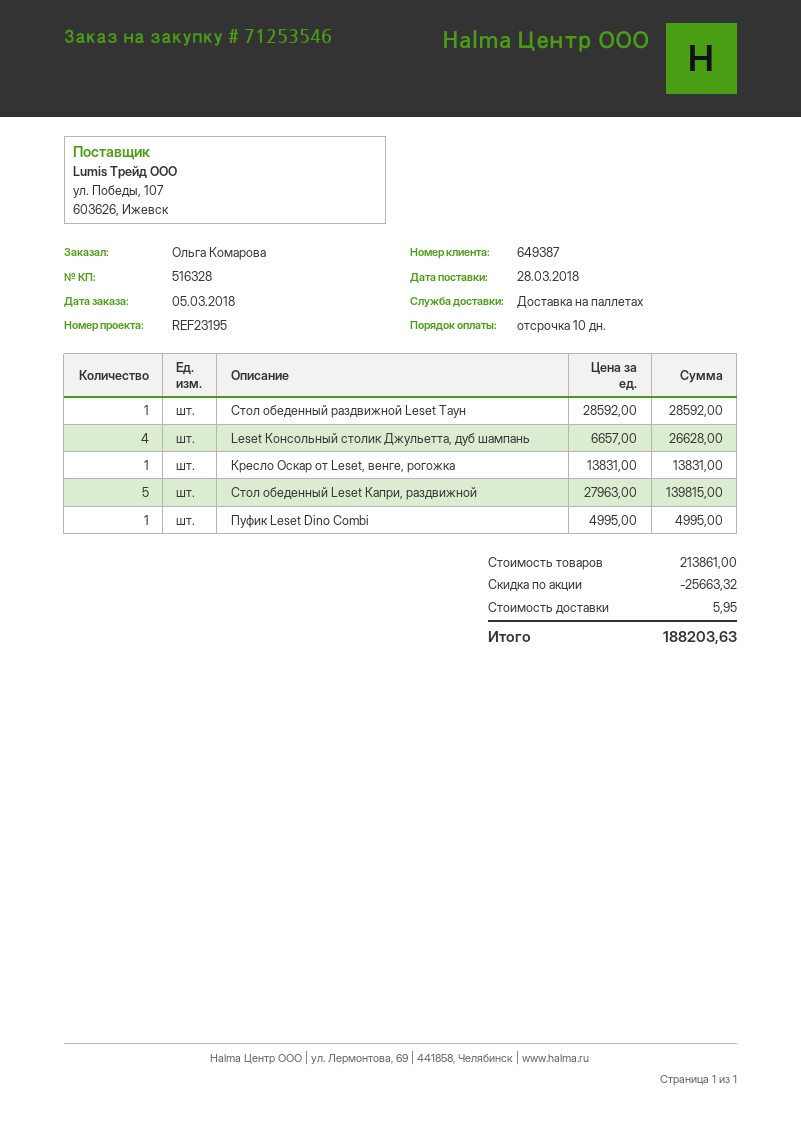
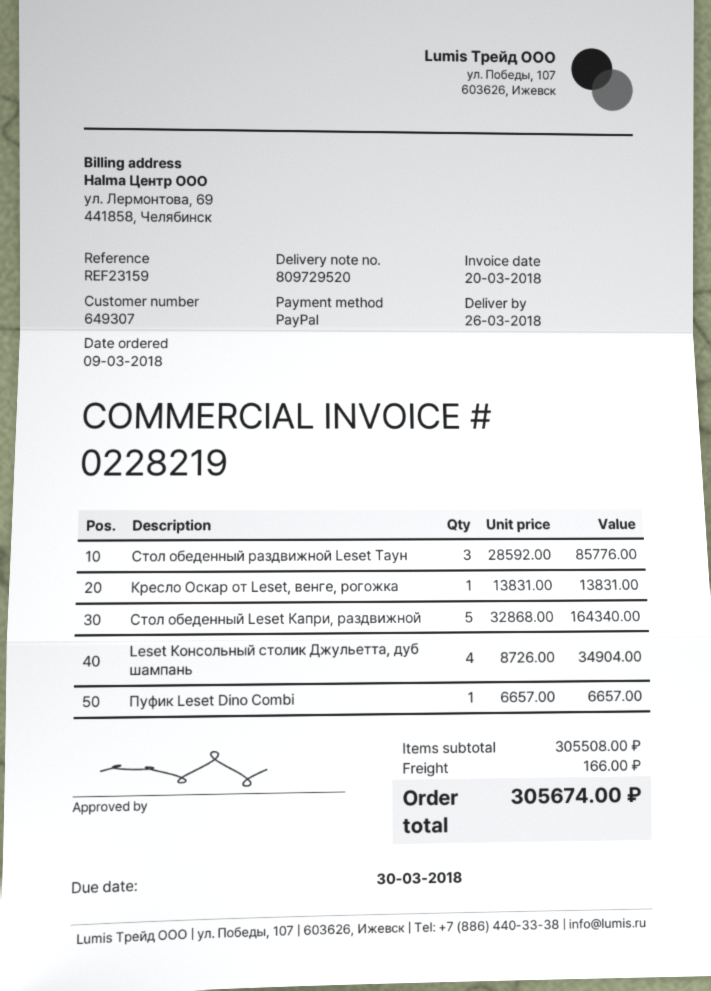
order date: 2018-03-05 -> 2018-03-09
delivery date: 2018-03-28 -> 2018-03-26
customer number: 649387 -> 649307
reference: REF23195 -> REF23159
Стол обеденный раздвижной Leset Таун: 1 x 28592.00 = 28592.00 -> 3 x 28592.00 = 85776.00
Leset Консольный столик Джульетта, дуб шампань: 4 x 6657.00 = 26628.00 -> 4 x 8726.00 = 34904.00
Стол обеденный Leset Капри, раздвижной: 5 x 27963.00 = 139815.00 -> 5 x 32868.00 = 164340.00
Пуфик Leset Dino Combi: 1 x 4995.00 = 4995.00 -> 1 x 6657.00 = 6657.00
subtotal: 213861.00 -> 305508.00
discount: 25663.32 -> none
shipping: 5.95 -> 166.00
total: 188203.63 -> 305674.00

